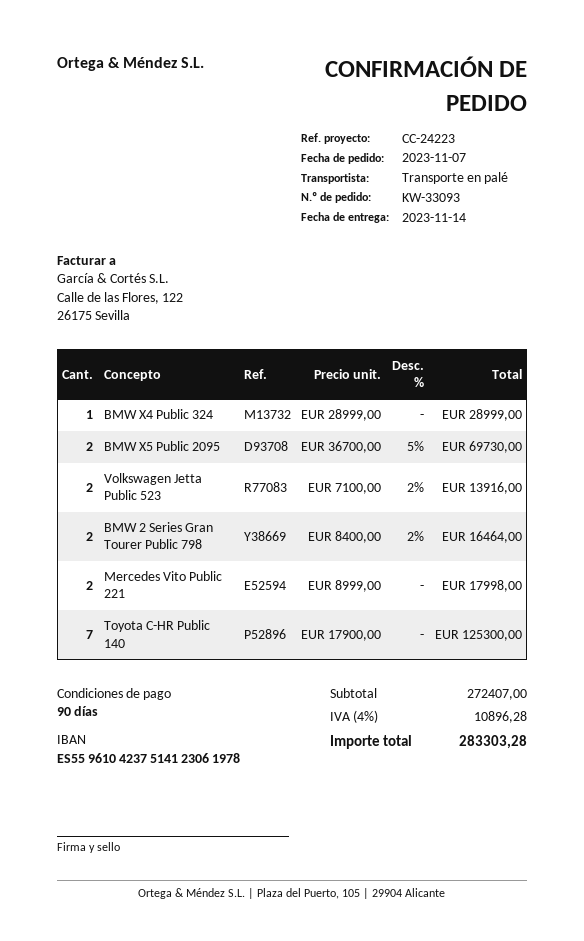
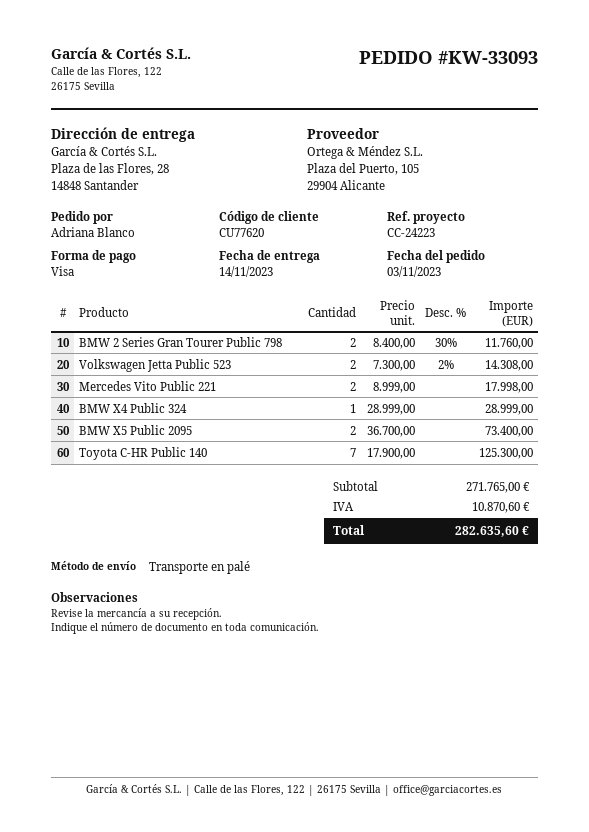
order date: 2023-11-07 -> 2023-11-03
BMW X5 Public 2095: 2 x 36700.00 - 5% = 69730.00 -> 2 x 36700.00 = 73400.00
Volkswagen Jetta Public 523: 2 x 7100.00 - 2% = 13916.00 -> 2 x 7300.00 - 2% = 14308.00
BMW 2 Series Gran Tourer Public 798: 2 x 8400.00 - 2% = 16464.00 -> 2 x 8400.00 - 30% = 11760.00
subtotal: 272407.00 -> 271765.00
tax: 10896.28 -> 10870.60
total: 283303.28 -> 282635.60

